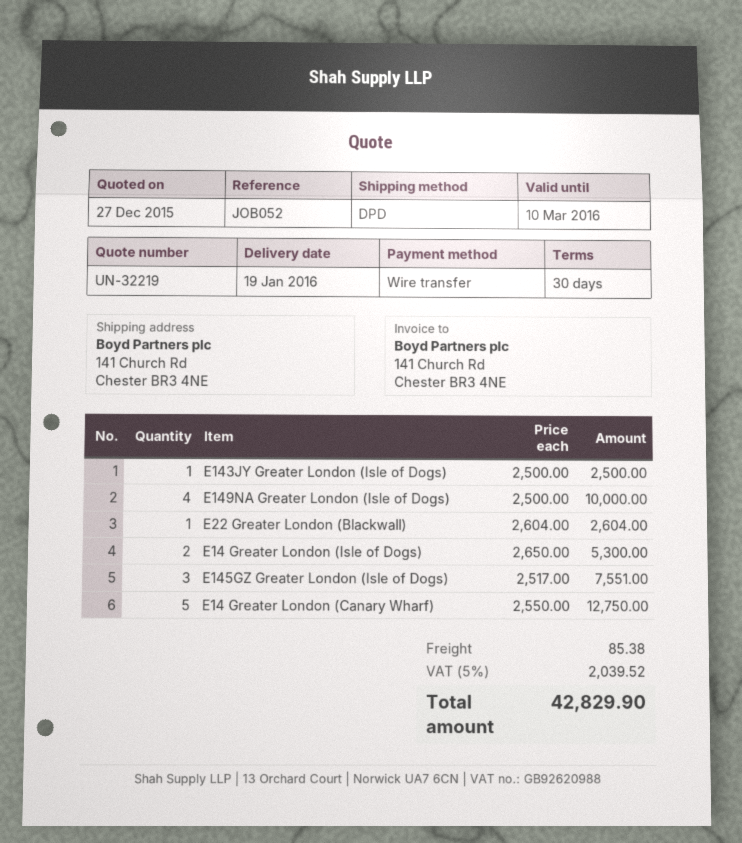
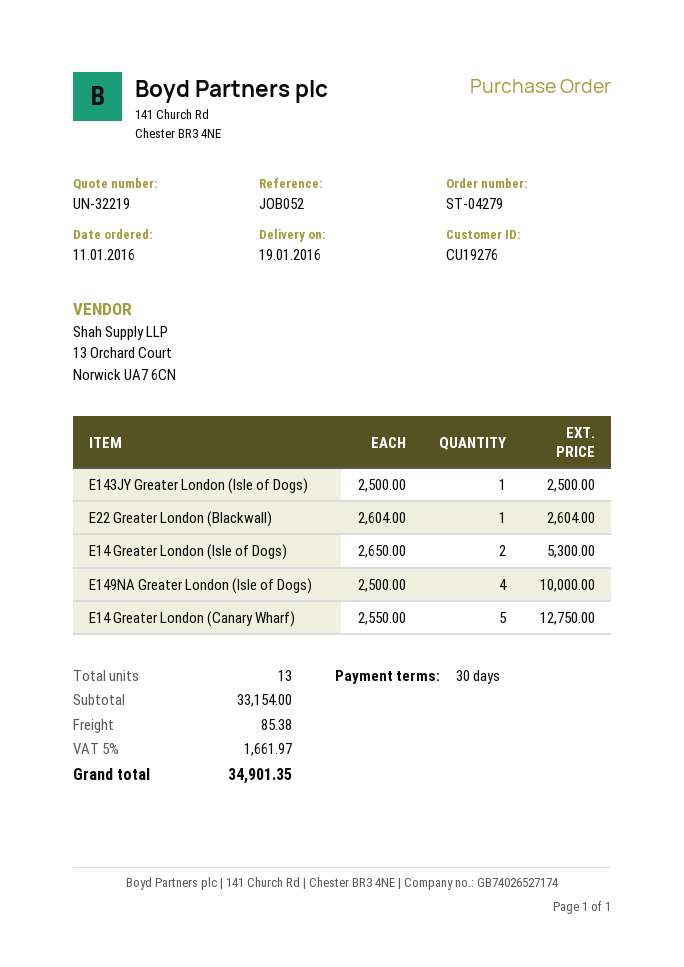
E145GZ Greater London (Isle of Dogs): 3 x 2517.00 = 7551.00 -> none
tax: 5% = 2039.52 -> 5% = 1661.97
total: 42829.90 -> 34901.35

